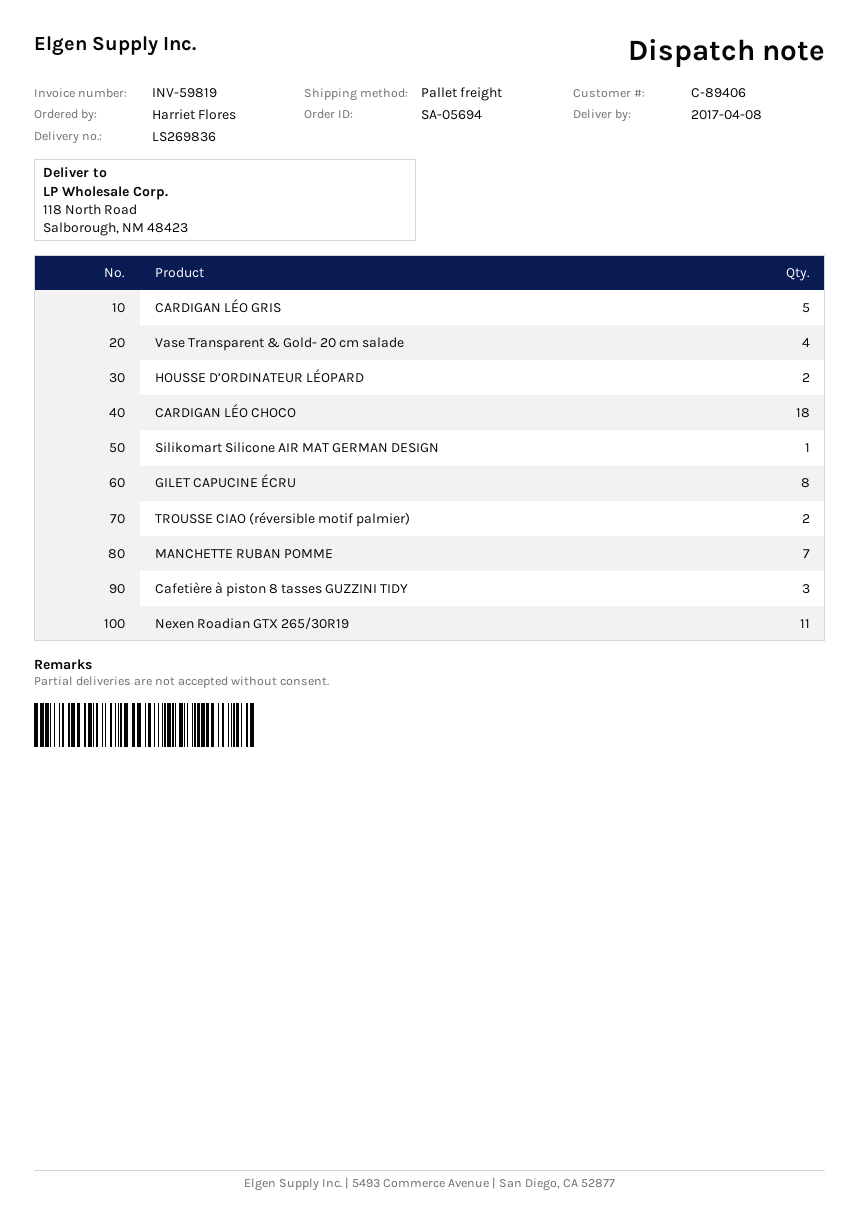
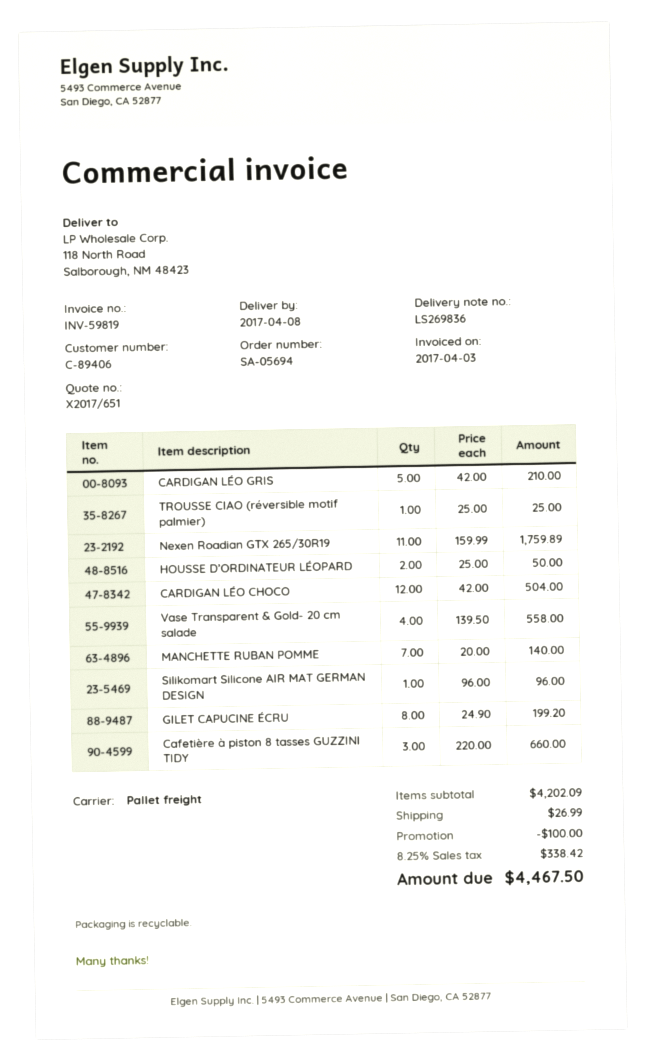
CARDIGAN LÉO CHOCO: 18 -> 12
TROUSSE CIAO (réversible motif palmier): 2 -> 1

